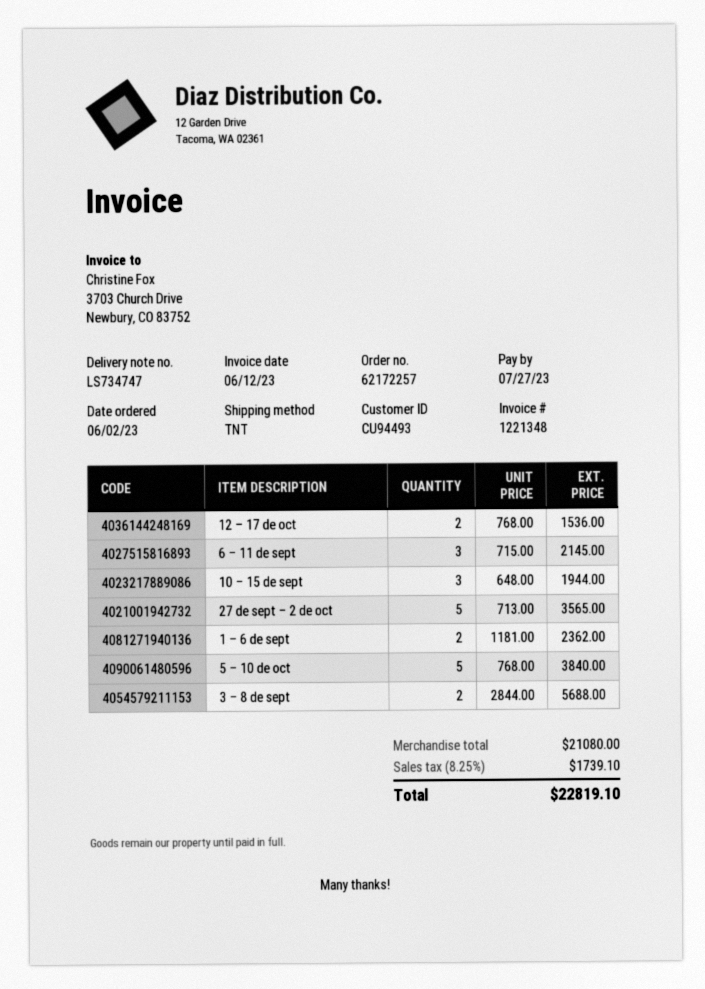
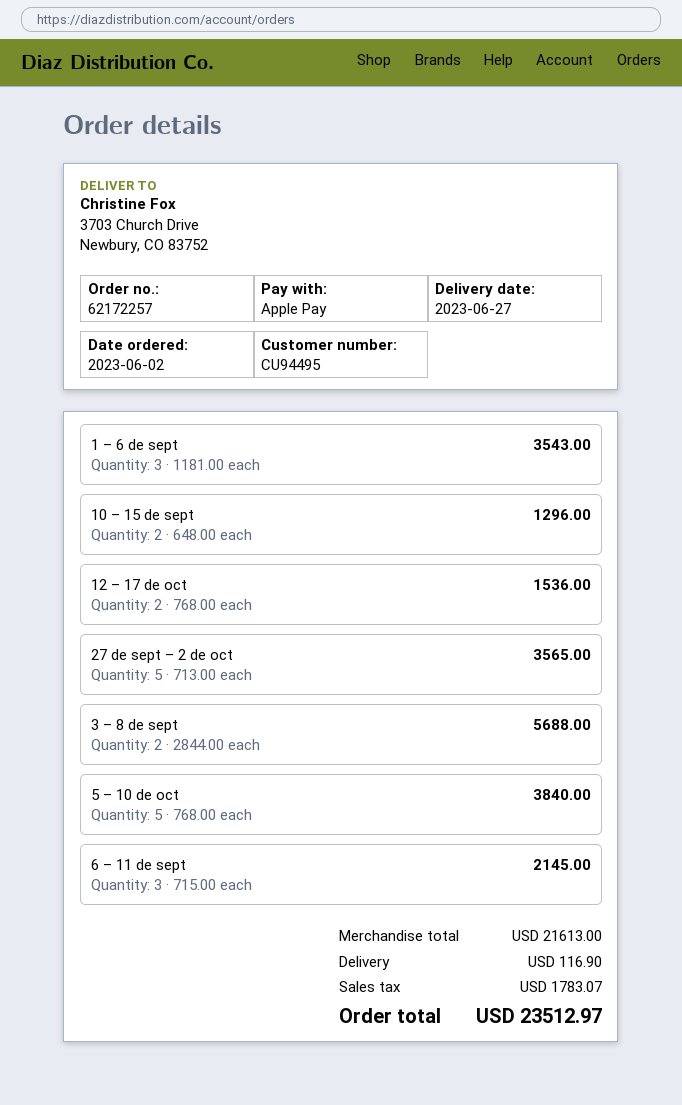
customer number: CU94493 -> CU94495
10 – 15 de sept: 3 x 648.00 = 1944.00 -> 2 x 648.00 = 1296.00
1 – 6 de sept: 2 x 1181.00 = 2362.00 -> 3 x 1181.00 = 3543.00
subtotal: 21080.00 -> 21613.00
shipping: none -> 116.90
tax: 1739.10 -> 1783.07
total: 22819.10 -> 23512.97

